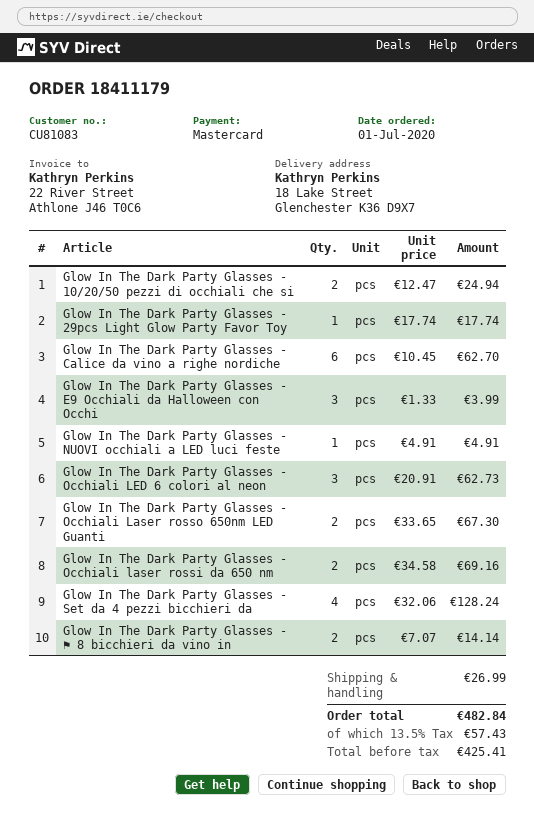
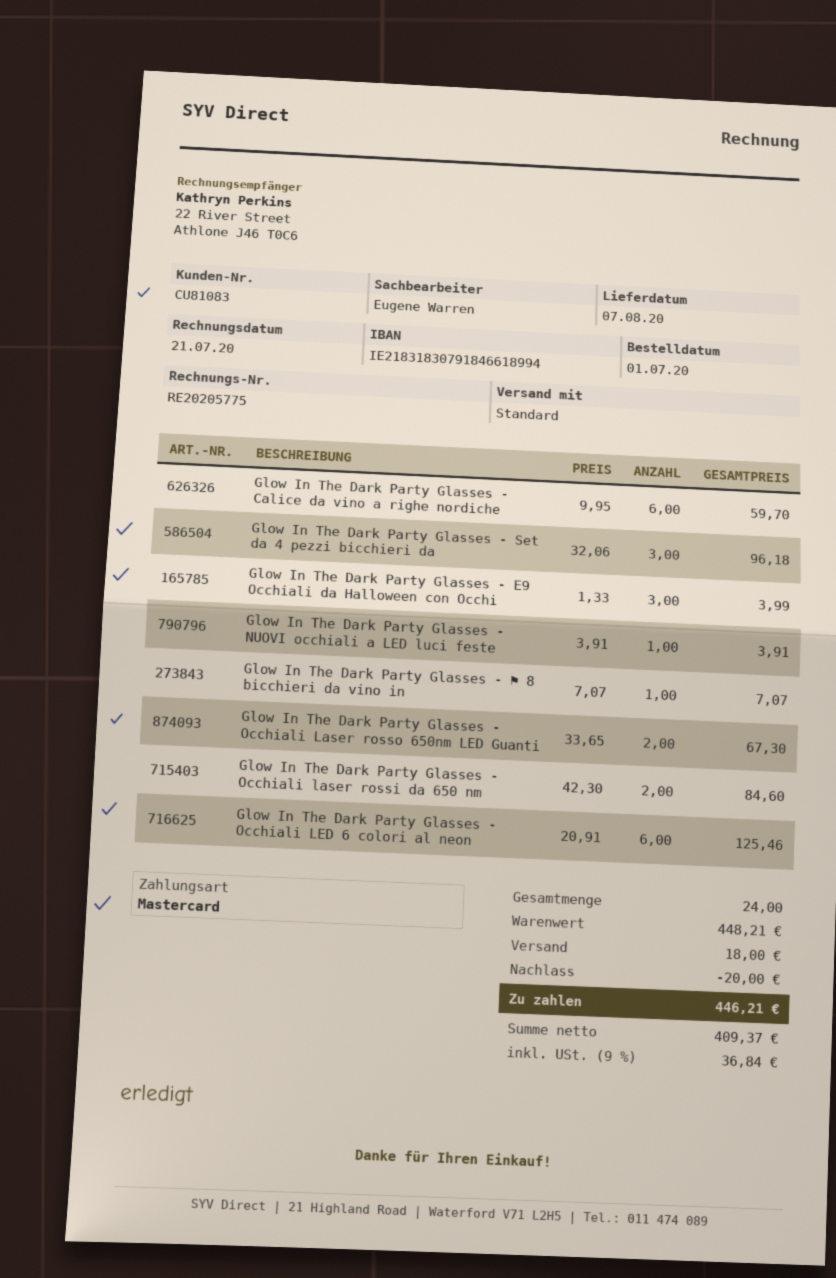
Glow In The Dark Party Glasses - 10/20/50 pezzi di occhiali che si: 2 x 12.47 = 24.94 -> none
Glow In The Dark Party Glasses - 29pcs Light Glow Party Favor Toy: 1 x 17.74 = 17.74 -> none
Glow In The Dark Party Glasses - Calice da vino a righe nordiche: 6 x 10.45 = 62.70 -> 6 x 9.95 = 59.70
Glow In The Dark Party Glasses - NUOVI occhiali a LED luci feste: 1 x 4.91 = 4.91 -> 1 x 3.91 = 3.91
Glow In The Dark Party Glasses - Occhiali LED 6 colori al neon: 3 x 20.91 = 62.73 -> 6 x 20.91 = 125.46
Glow In The Dark Party Glasses - Occhiali laser rossi da 650 nm: 2 x 34.58 = 69.16 -> 2 x 42.30 = 84.60
Glow In The Dark Party Glasses - Set da 4 pezzi bicchieri da: 4 x 32.06 = 128.24 -> 3 x 32.06 = 96.18
Glow In The Dark Party Glasses - ⚑ 8 bicchieri da vino in: 2 x 7.07 = 14.14 -> 1 x 7.07 = 7.07
discount: none -> 20.00
shipping: 26.99 -> 18.00
net: 425.41 -> 409.37
tax: 13.5% = 57.43 -> 9% = 36.84
total: 482.84 -> 446.21

